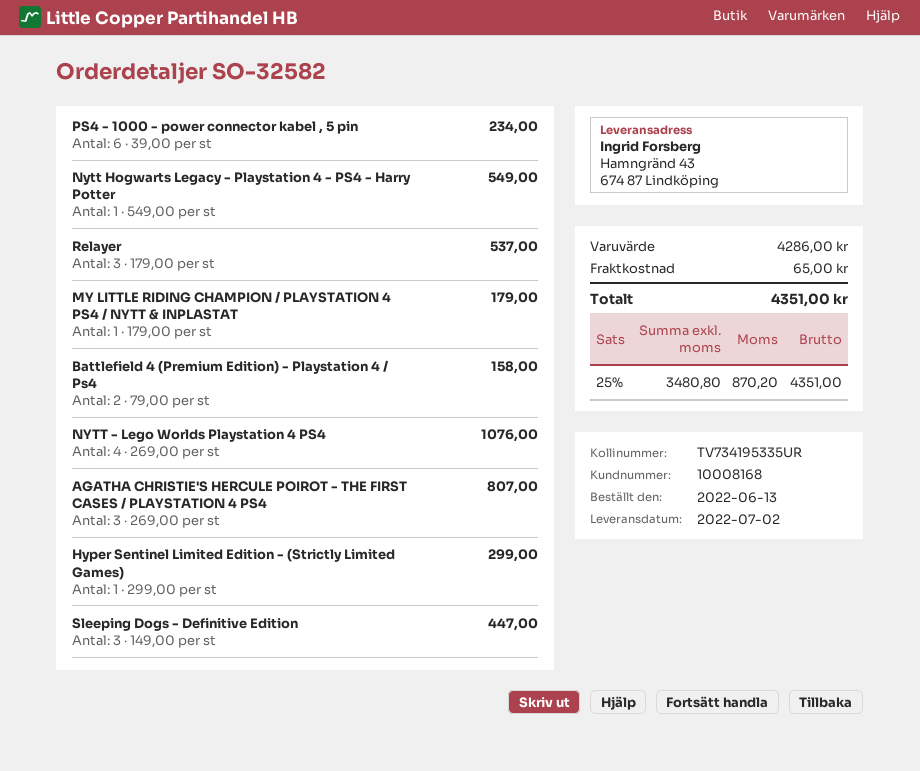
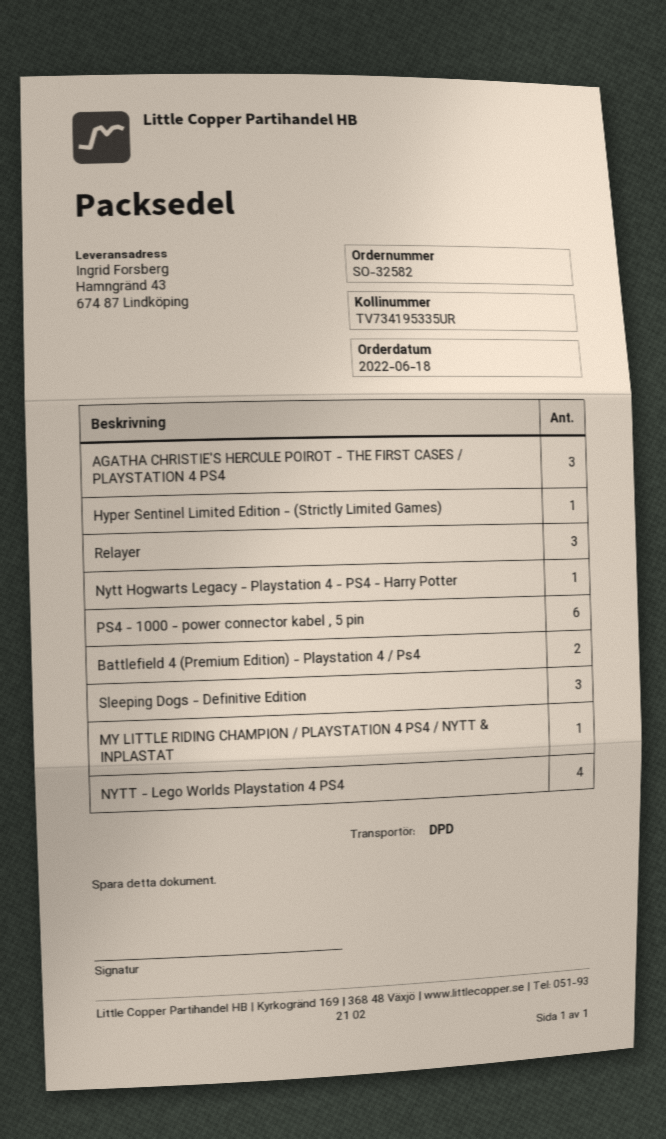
order date: 2022-06-13 -> 2022-06-18

